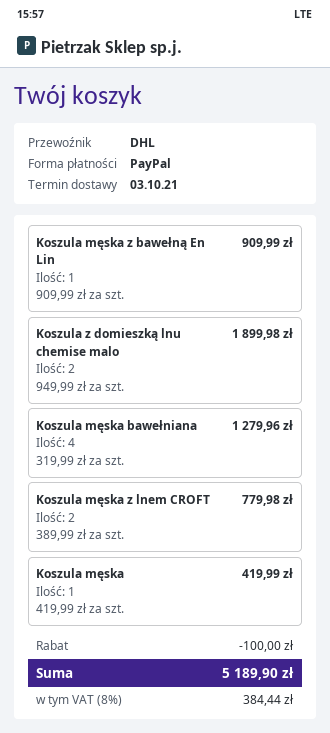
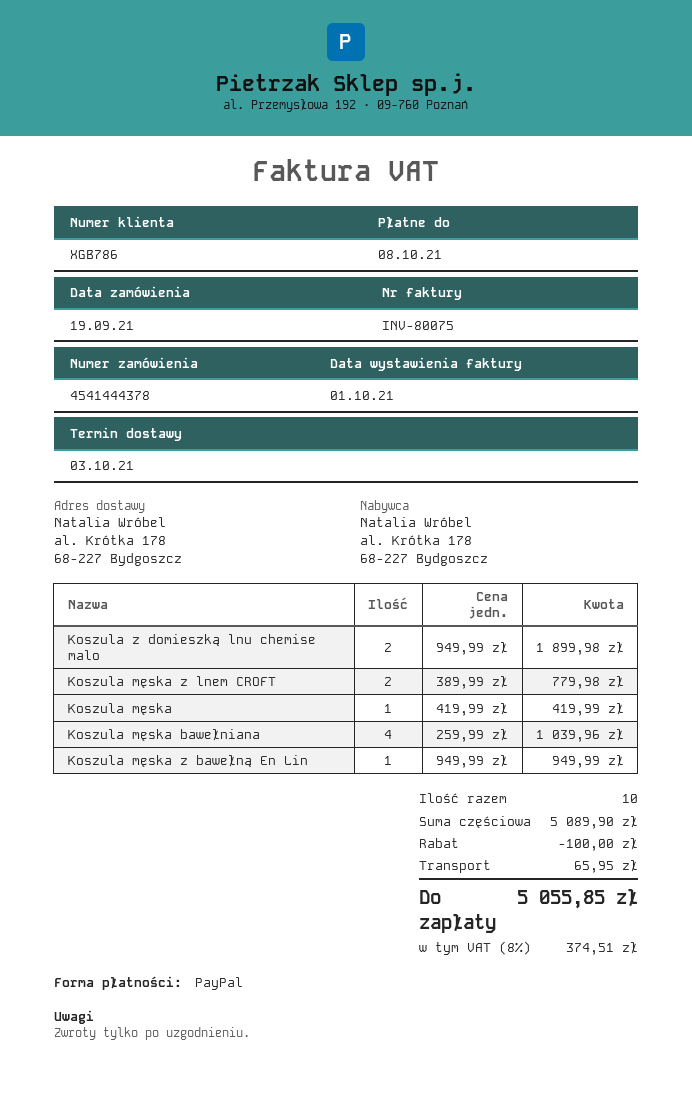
Koszula męska z bawełną En Lin: 1 x 909.99 = 909.99 -> 1 x 949.99 = 949.99
Koszula męska bawełniana: 4 x 319.99 = 1279.96 -> 4 x 259.99 = 1039.96
shipping: none -> 65.95
tax: 8% = 384.44 -> 8% = 374.51
total: 5189.90 -> 5055.85

